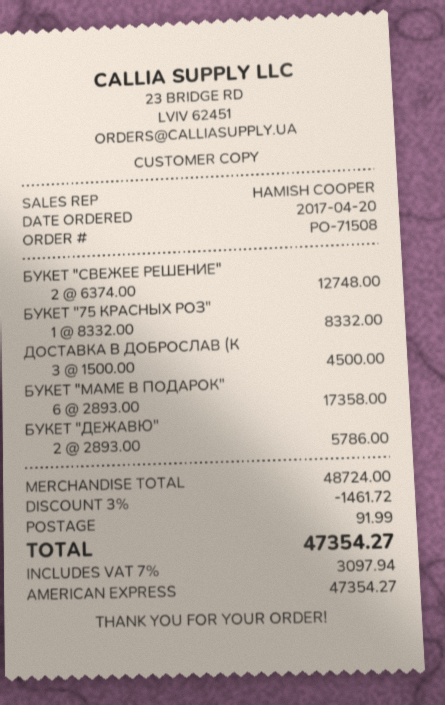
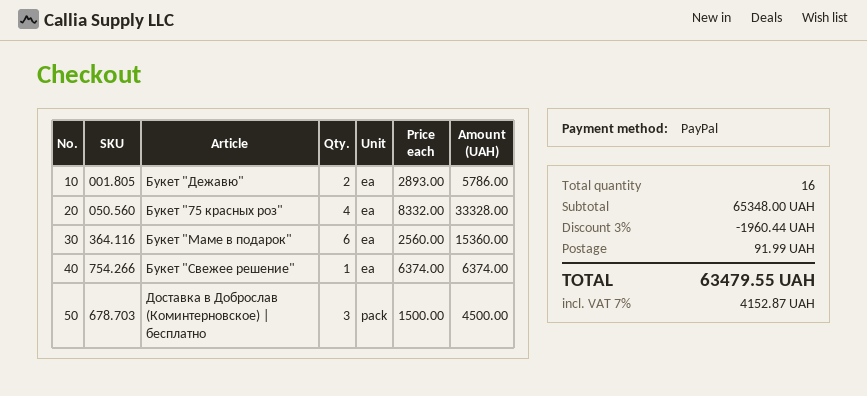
payment method: American Express -> PayPal
БУКЕТ "СВЕЖЕЕ РЕШЕНИЕ": 2 x 6374.00 = 12748.00 -> 1 x 6374.00 = 6374.00
БУКЕТ "75 КРАСНЫХ РОЗ": 1 x 8332.00 = 8332.00 -> 4 x 8332.00 = 33328.00
БУКЕТ "МАМЕ В ПОДАРОК": 6 x 2893.00 = 17358.00 -> 6 x 2560.00 = 15360.00
subtotal: 48724.00 -> 65348.00
discount: 3% = 1461.72 -> 3% = 1960.44
tax: 7% = 3097.94 -> 7% = 4152.87
total: 47354.27 -> 63479.55

